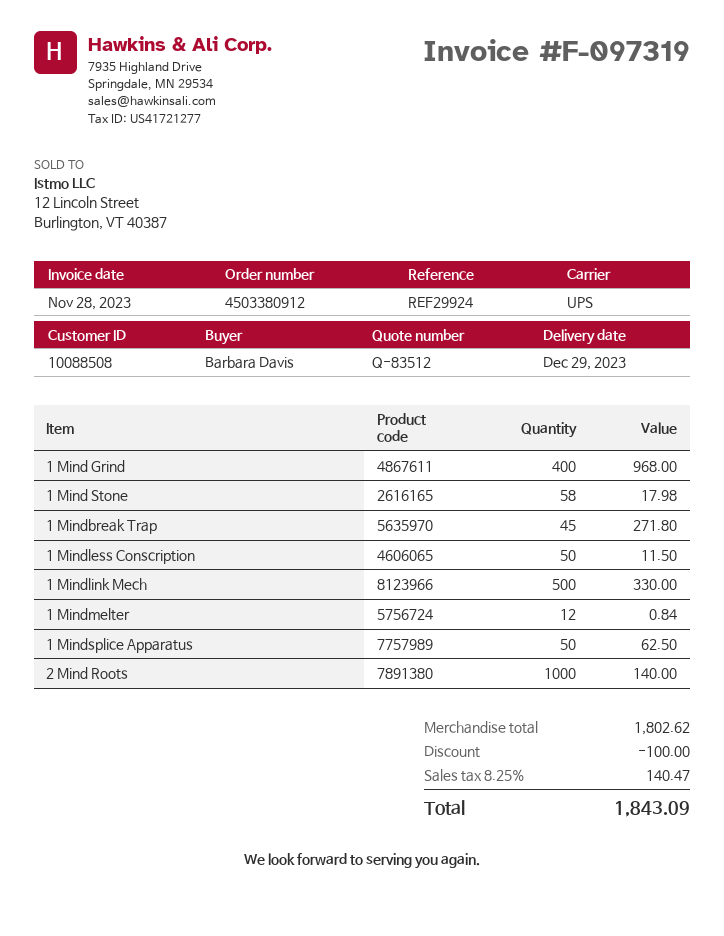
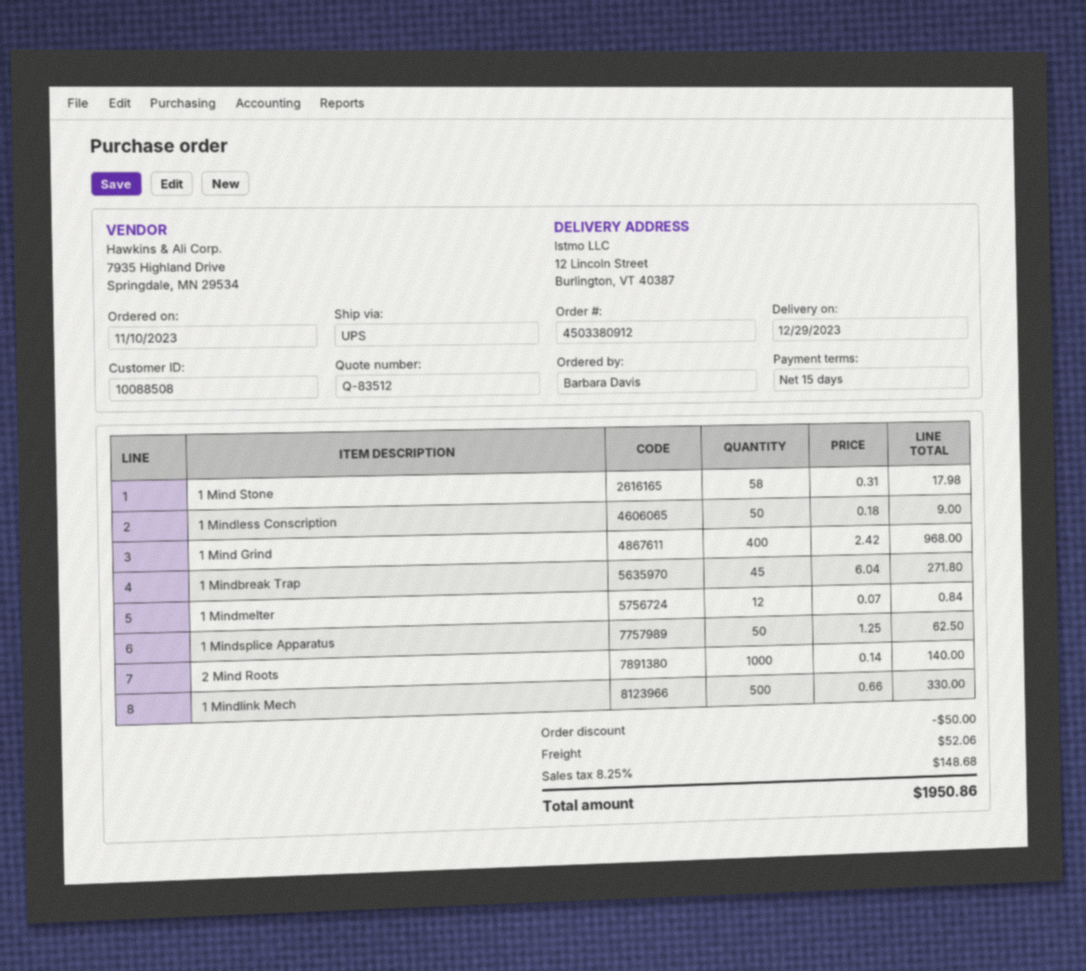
1 Mindless Conscription: 50 for 11.50 -> 50 for 9.00
discount: 100.00 -> 50.00
shipping: none -> 52.06
tax: 8.25% = 140.47 -> 8.25% = 148.68
total: 1843.09 -> 1950.86

